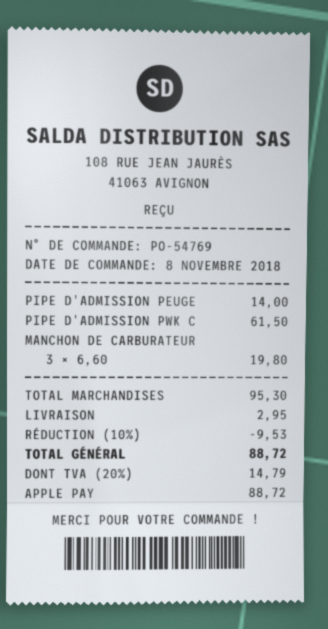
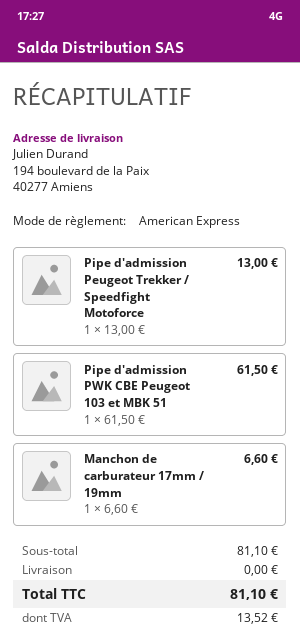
payment method: Apple Pay -> American Express
PIPE D'ADMISSION PEUGE: 1 x 14.00 = 14.00 -> 1 x 13.00 = 13.00
MANCHON DE CARBURATEUR: 3 x 6.60 = 19.80 -> 1 x 6.60 = 6.60
subtotal: 95.30 -> 81.10
discount: 10% = 9.53 -> none
shipping: 2.95 -> 0.00
tax: 14.79 -> 13.52
total: 88.72 -> 81.10

